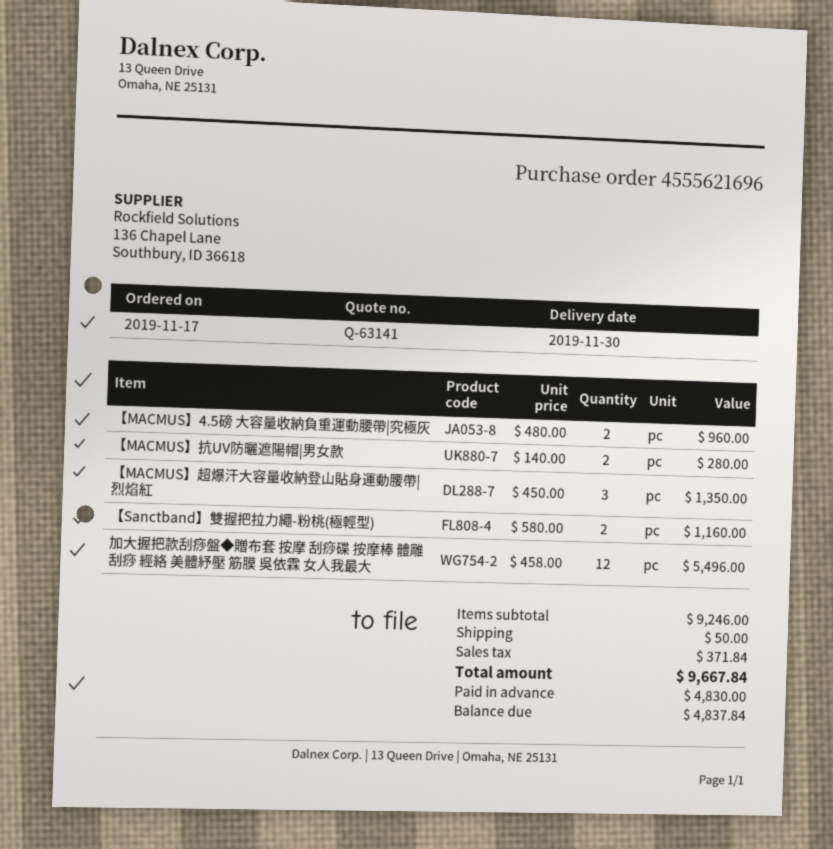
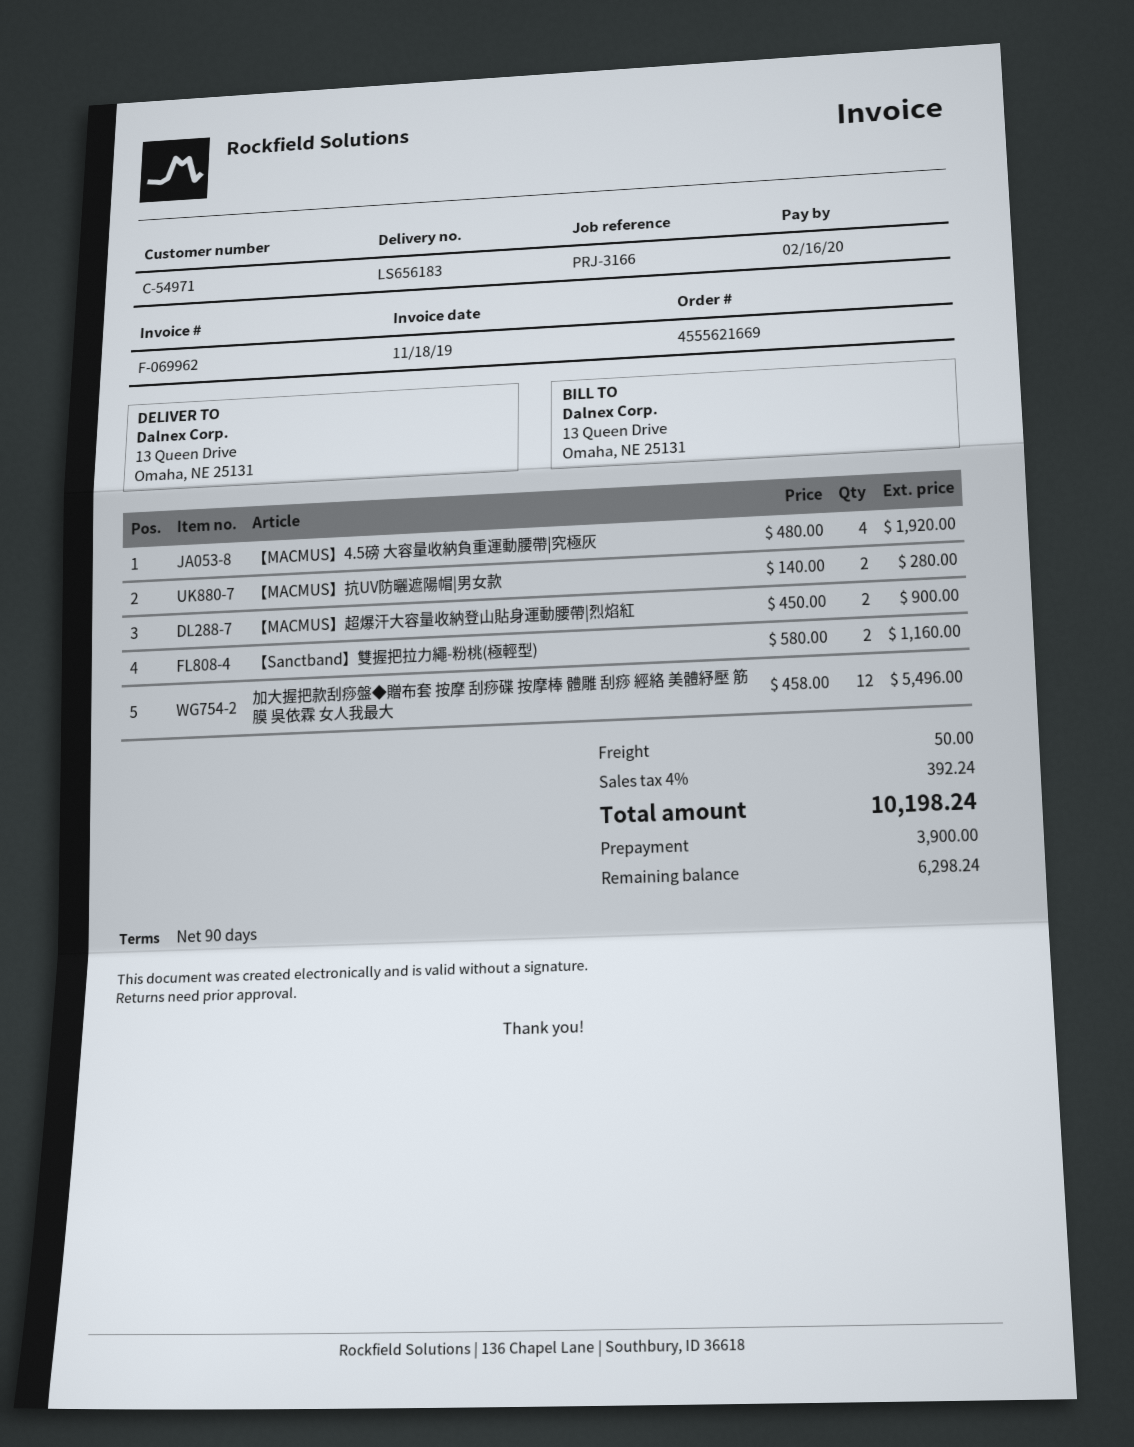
order number: 4555621696 -> 4555621669
【MACMUS】4.5磅 大容量收納負重運動腰帶|究極灰: 2 x 480.00 = 960.00 -> 4 x 480.00 = 1920.00
【MACMUS】超爆汗大容量收納登山貼身運動腰帶|烈焰紅: 3 x 450.00 = 1350.00 -> 2 x 450.00 = 900.00
tax: 371.84 -> 392.24
total: 9667.84 -> 10198.24
deposit: 4830.00 -> 3900.00
balance: 4837.84 -> 6298.24

